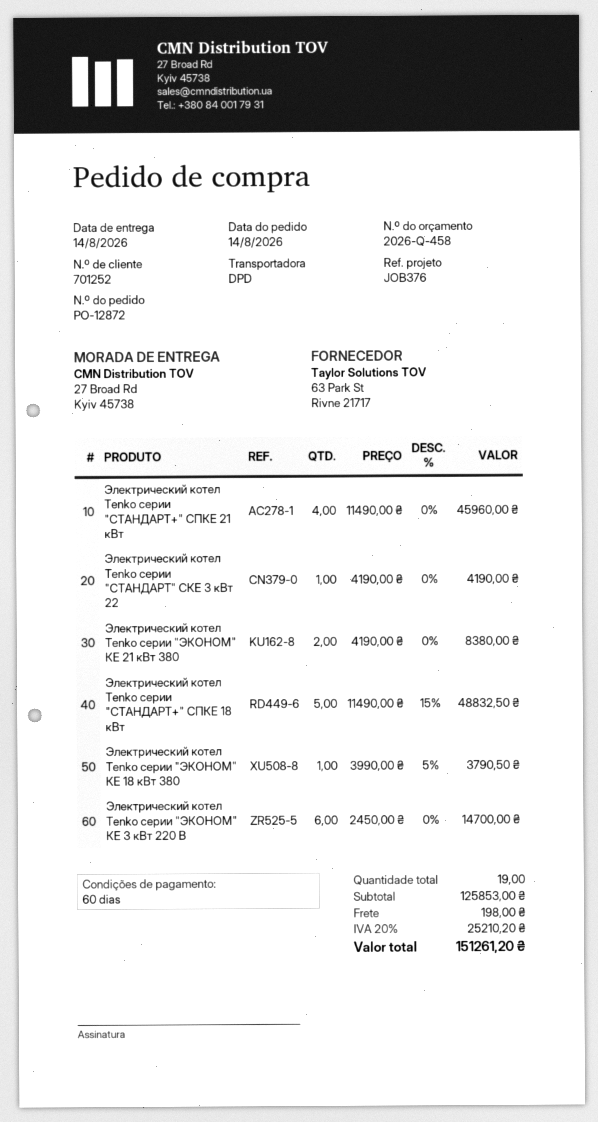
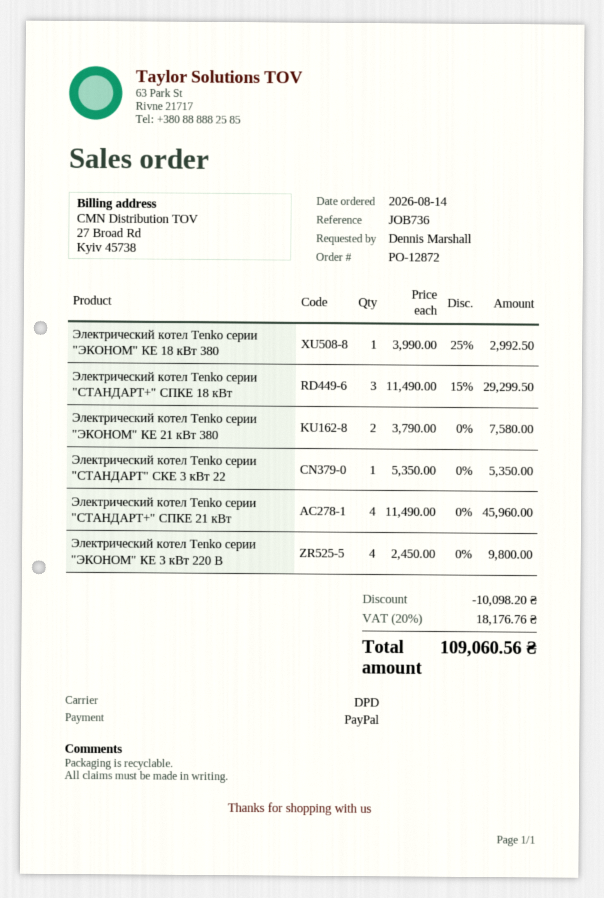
reference: JOB376 -> JOB736
Электрический котел Tenko серии "СТАНДАРТ" СКЕ 3 кВт 22: 1 x 4190.00 = 4190.00 -> 1 x 5350.00 = 5350.00
Электрический котел Tenko серии "ЭКОНОМ" КЕ 21 кВт 380: 2 x 4190.00 = 8380.00 -> 2 x 3790.00 = 7580.00
Электрический котел Tenko серии "СТАНДАРТ+" СПКЕ 18 кВт: 5 x 11490.00 - 15% = 48832.50 -> 3 x 11490.00 - 15% = 29299.50
Электрический котел Tenko серии "ЭКОНОМ" КЕ 18 кВт 380: 1 x 3990.00 - 5% = 3790.50 -> 1 x 3990.00 - 25% = 2992.50
Электрический котел Tenko серии "ЭКОНОМ" КЕ 3 кВт 220 В: 6 x 2450.00 = 14700.00 -> 4 x 2450.00 = 9800.00
discount: none -> 10098.20
shipping: 198.00 -> none
tax: 20% = 25210.20 -> 20% = 18176.76
total: 151261.20 -> 109060.56

